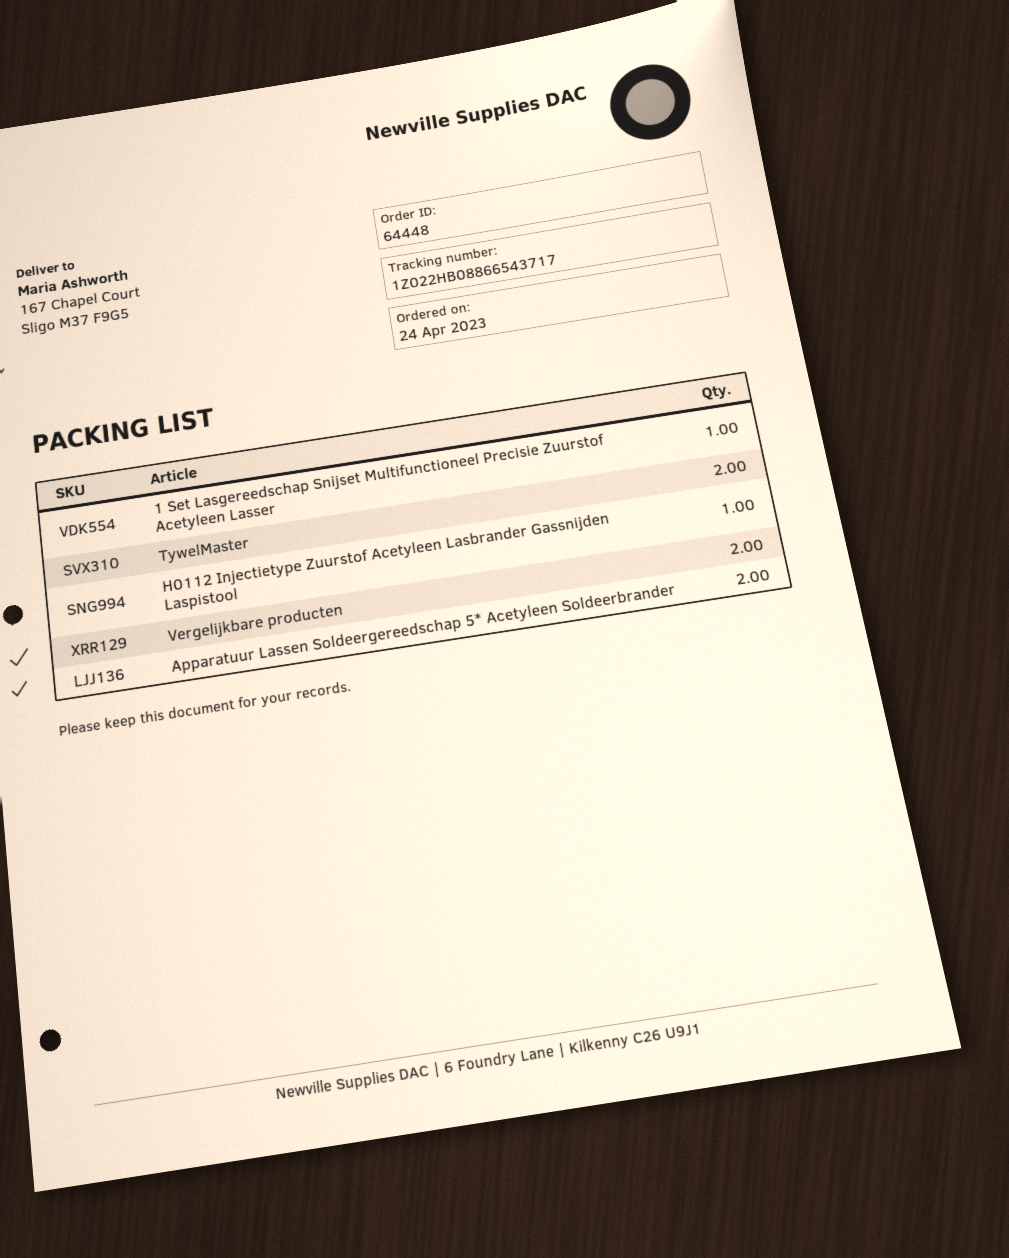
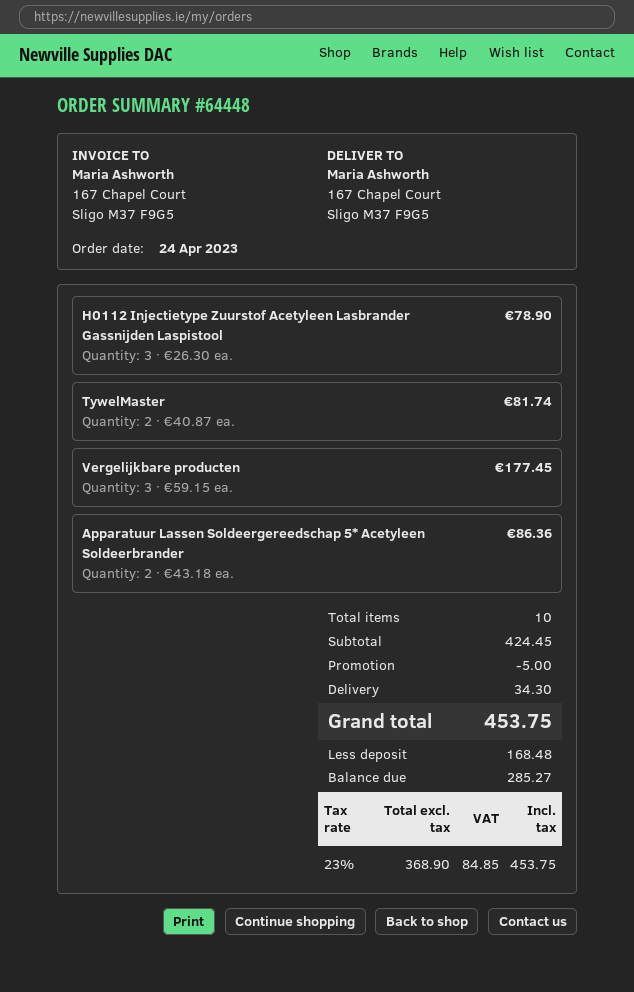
1 Set Lasgereedschap Snijset Multifunctioneel Precisie Zuurstof Acetyleen Lasser: 1 -> none
H0112 Injectietype Zuurstof Acetyleen Lasbrander Gassnijden Laspistool: 1 -> 3
Vergelijkbare producten: 2 -> 3

